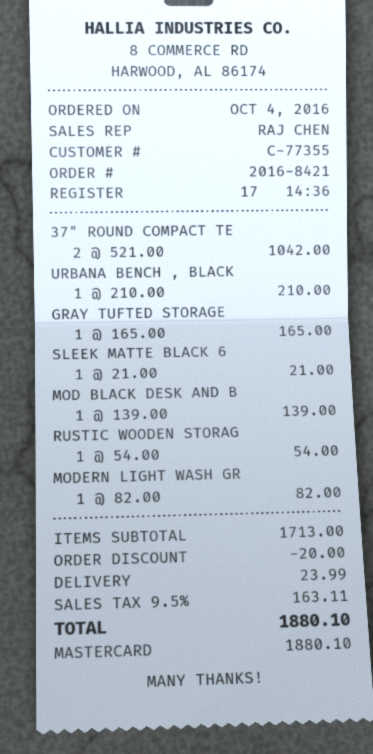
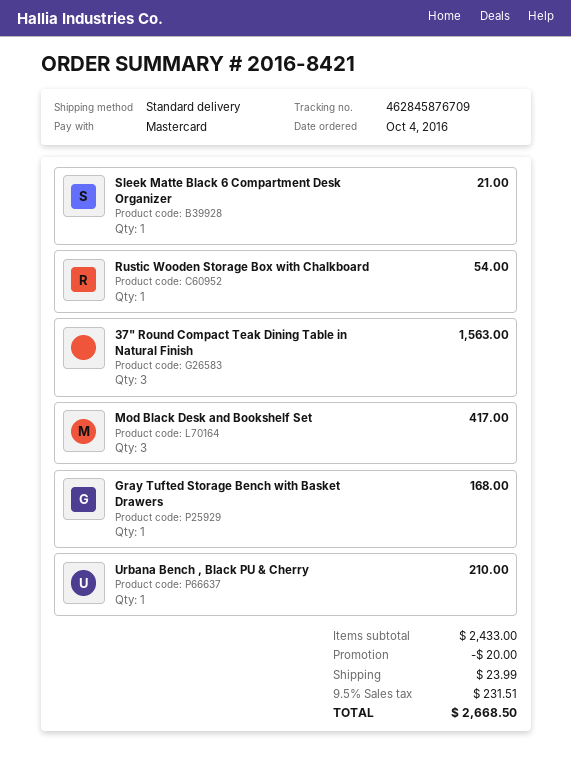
37" ROUND COMPACT TE: 2 for 1042.00 -> 3 for 1563.00
GRAY TUFTED STORAGE: 1 for 165.00 -> 1 for 168.00
MOD BLACK DESK AND B: 1 for 139.00 -> 3 for 417.00
MODERN LIGHT WASH GR: 1 for 82.00 -> none
subtotal: 1713.00 -> 2433.00
tax: 9.5% = 163.11 -> 9.5% = 231.51
total: 1880.10 -> 2668.50

